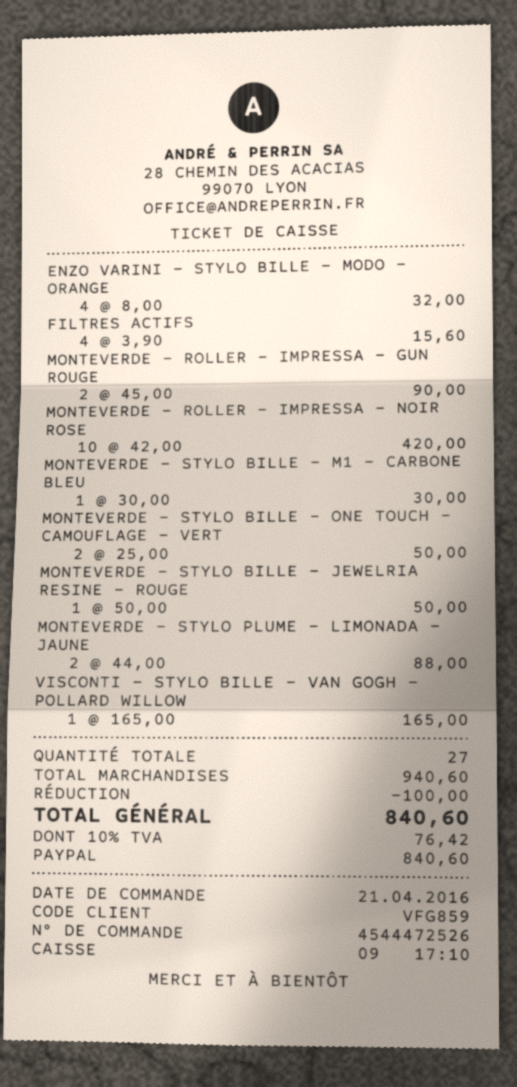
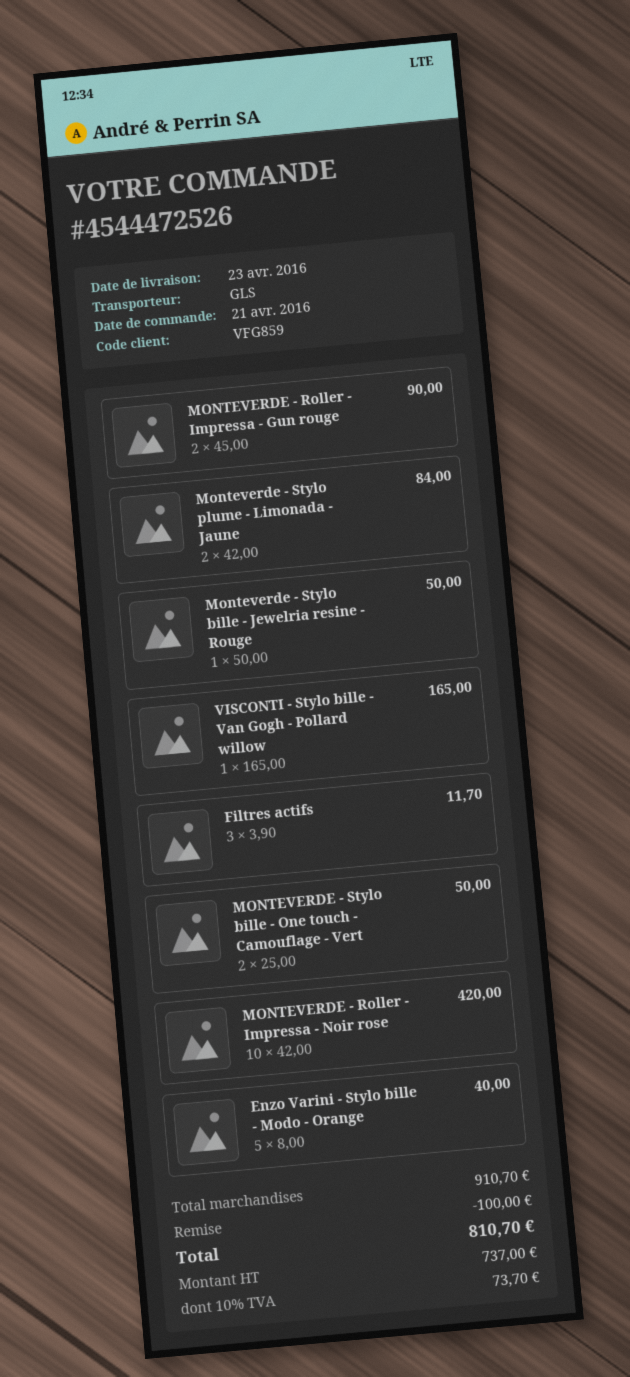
ENZO VARINI - STYLO BILLE - MODO - ORANGE: 4 x 8.00 = 32.00 -> 5 x 8.00 = 40.00
FILTRES ACTIFS: 4 x 3.90 = 15.60 -> 3 x 3.90 = 11.70
MONTEVERDE - STYLO BILLE - M1 - CARBONE BLEU: 1 x 30.00 = 30.00 -> none
MONTEVERDE - STYLO PLUME - LIMONADA - JAUNE: 2 x 44.00 = 88.00 -> 2 x 42.00 = 84.00
subtotal: 940.60 -> 910.70
tax: 10% = 76.42 -> 10% = 73.70
total: 840.60 -> 810.70

